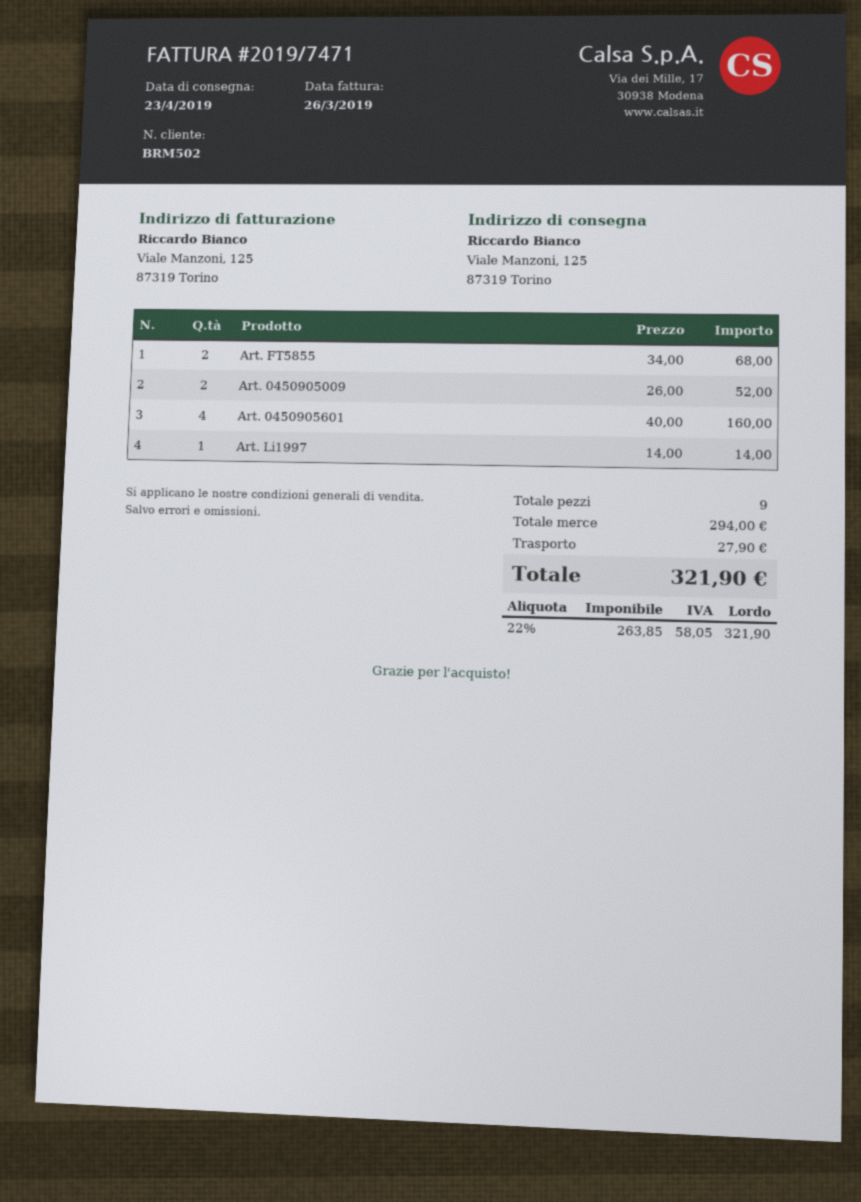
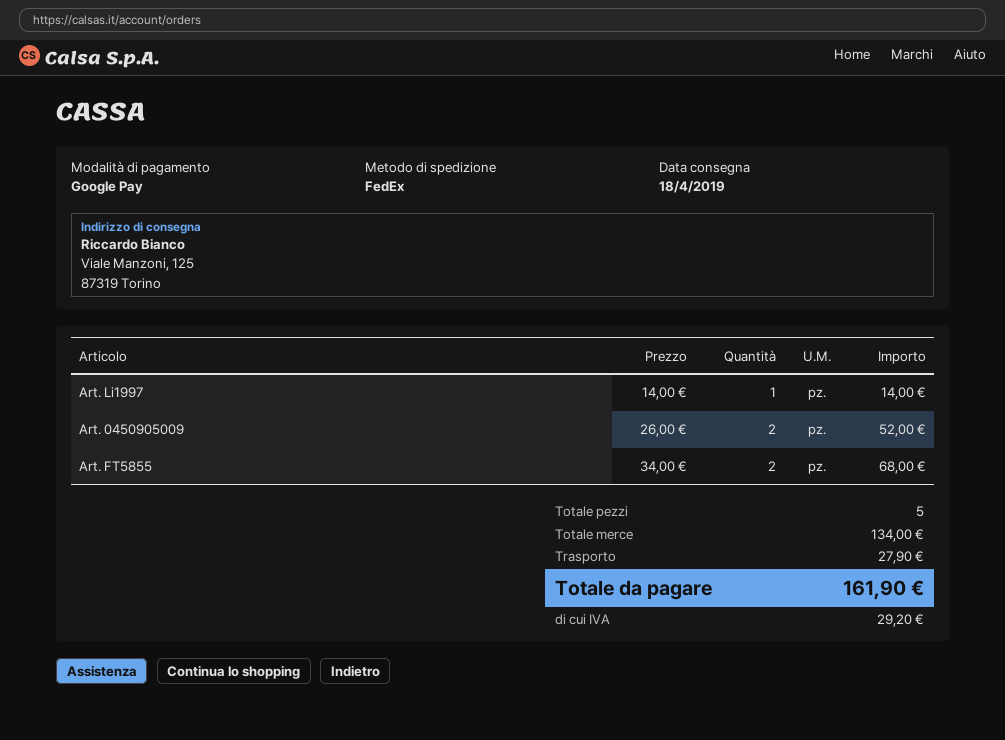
delivery date: 2019-04-23 -> 2019-04-18
Art. 0450905601: 4 x 40.00 = 160.00 -> none
total quantity: 9 -> 5
subtotal: 294.00 -> 134.00
tax: 58.05 -> 29.20
total: 321.90 -> 161.90

